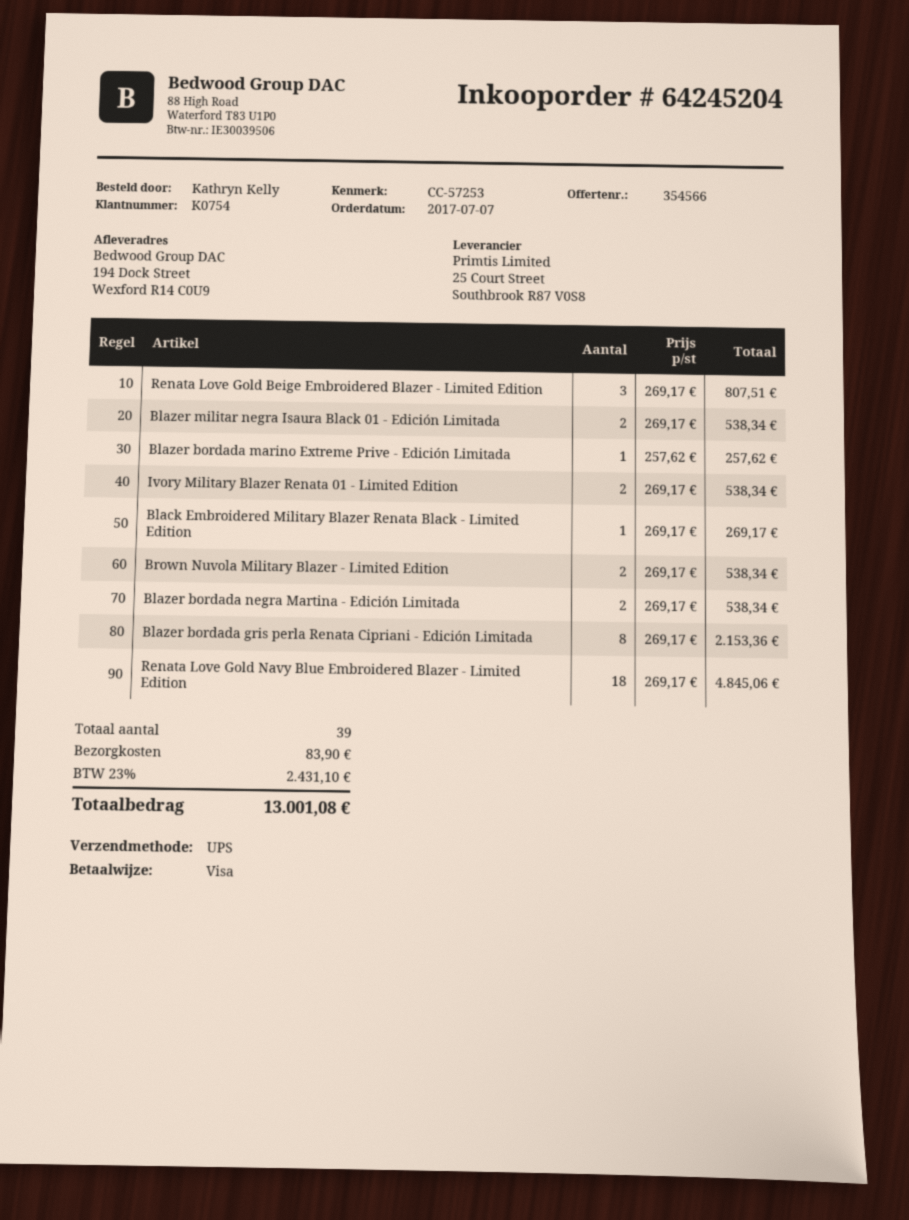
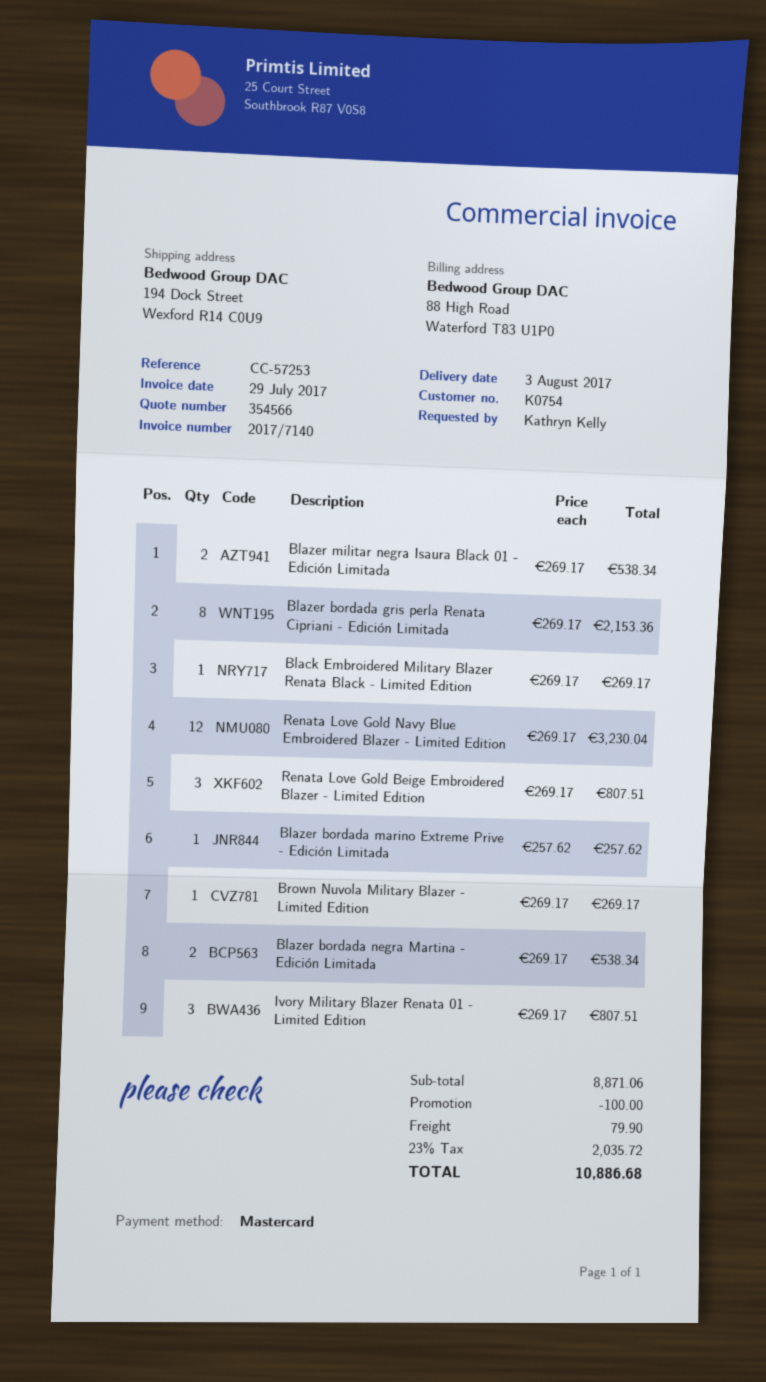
payment method: Visa -> Mastercard
Ivory Military Blazer Renata 01 - Limited Edition: 2 x 269.17 = 538.34 -> 3 x 269.17 = 807.51
Brown Nuvola Military Blazer - Limited Edition: 2 x 269.17 = 538.34 -> 1 x 269.17 = 269.17
Renata Love Gold Navy Blue Embroidered Blazer - Limited Edition: 18 x 269.17 = 4845.06 -> 12 x 269.17 = 3230.04
discount: none -> 100.00
shipping: 83.90 -> 79.90
tax: 23% = 2431.10 -> 23% = 2035.72
total: 13001.08 -> 10886.68

